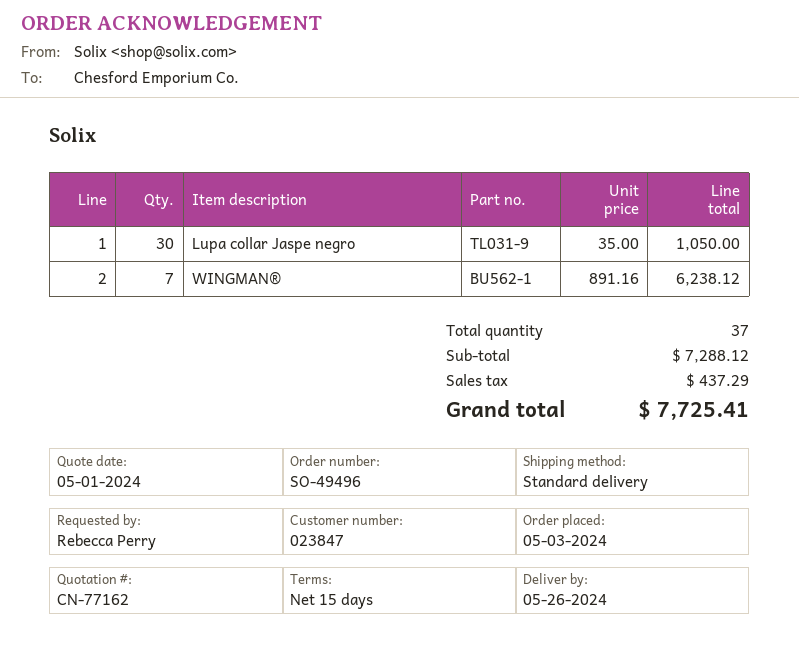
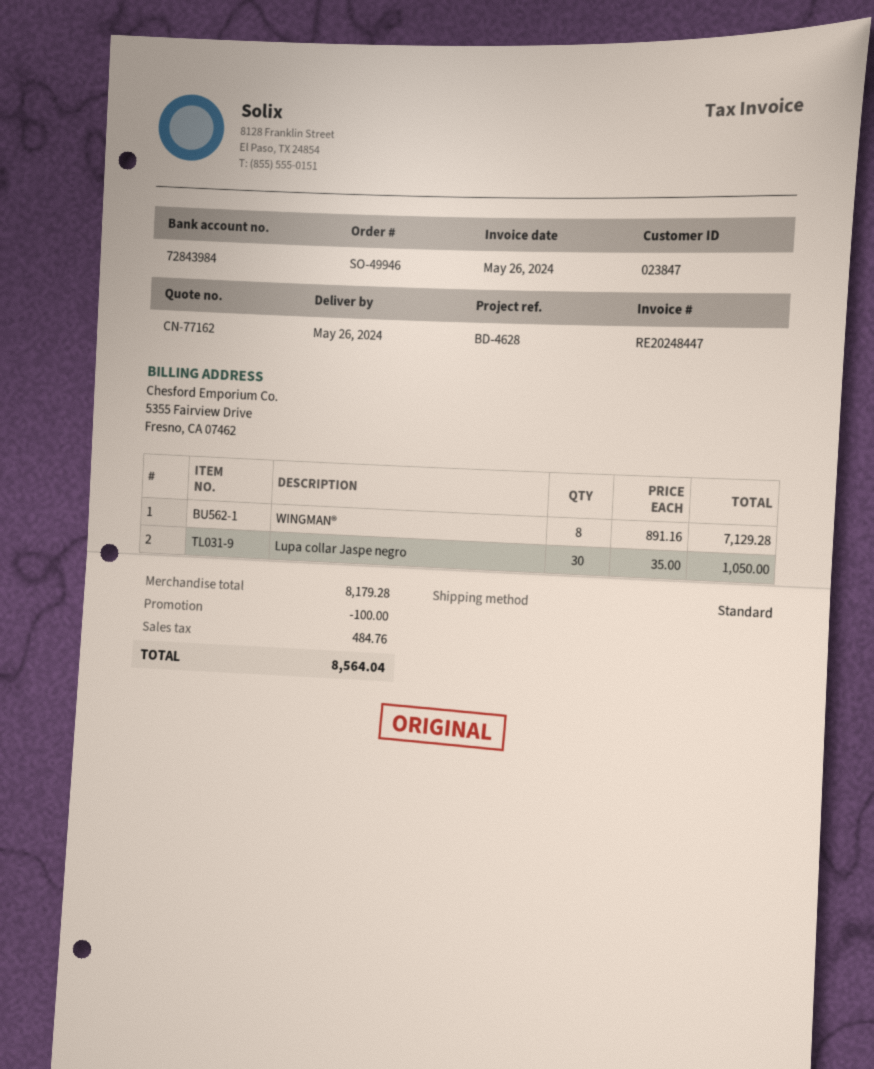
order number: SO-49496 -> SO-49946
WINGMAN®: 7 x 891.16 = 6238.12 -> 8 x 891.16 = 7129.28
subtotal: 7288.12 -> 8179.28
discount: none -> 100.00
tax: 437.29 -> 484.76
total: 7725.41 -> 8564.04

